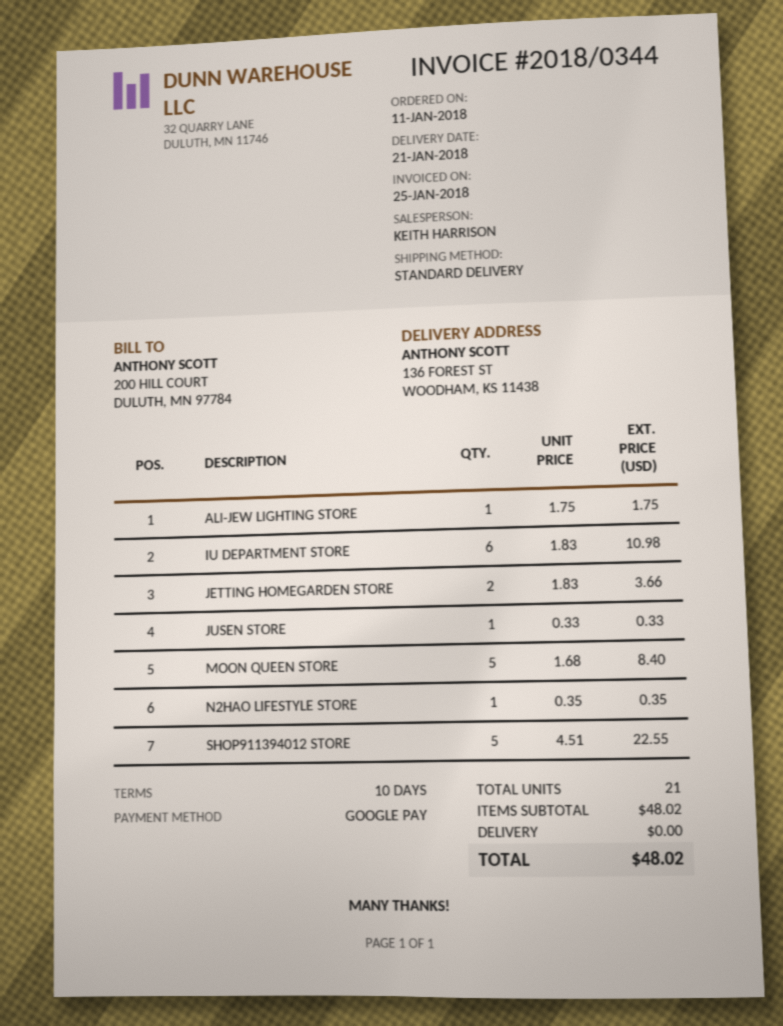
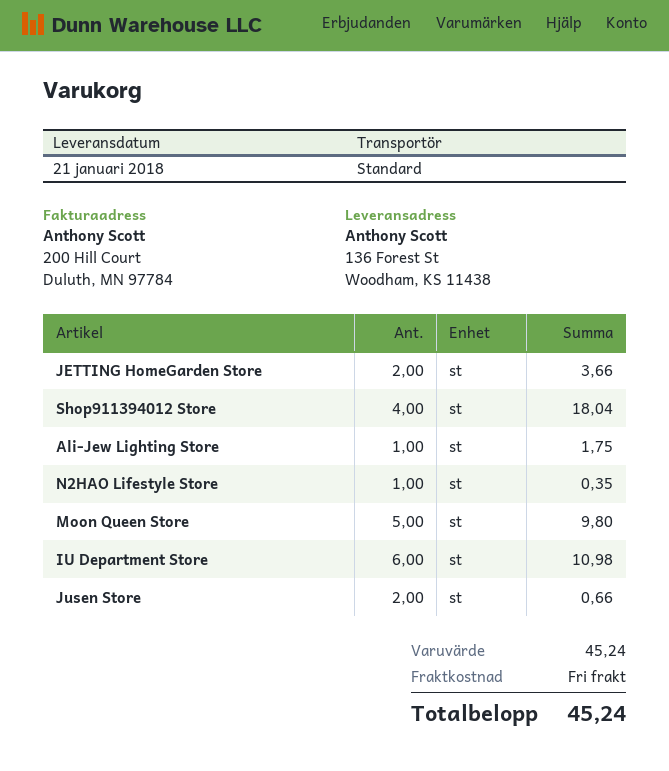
JUSEN STORE: 1 for 0.33 -> 2 for 0.66
MOON QUEEN STORE: 5 for 8.40 -> 5 for 9.80
SHOP911394012 STORE: 5 for 22.55 -> 4 for 18.04
subtotal: 48.02 -> 45.24
total: 48.02 -> 45.24

